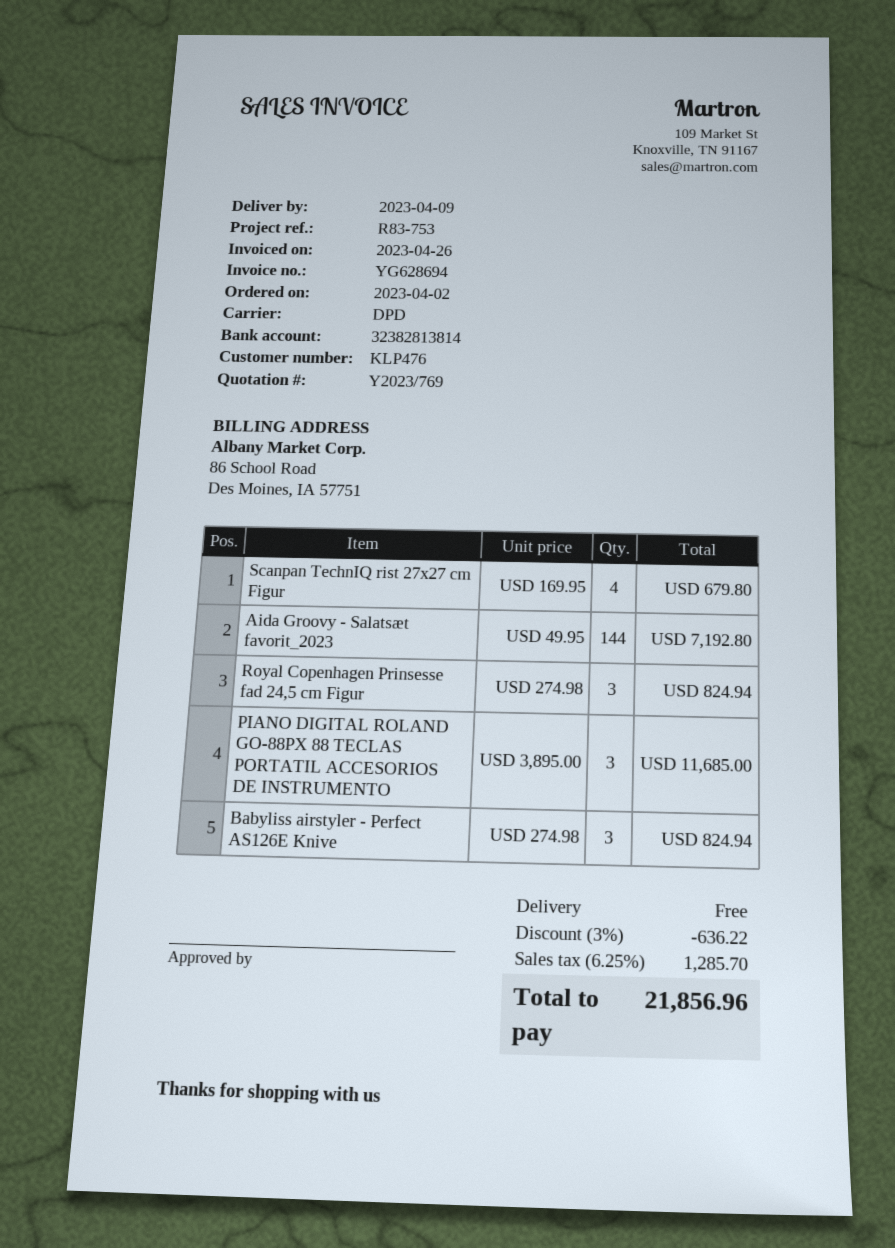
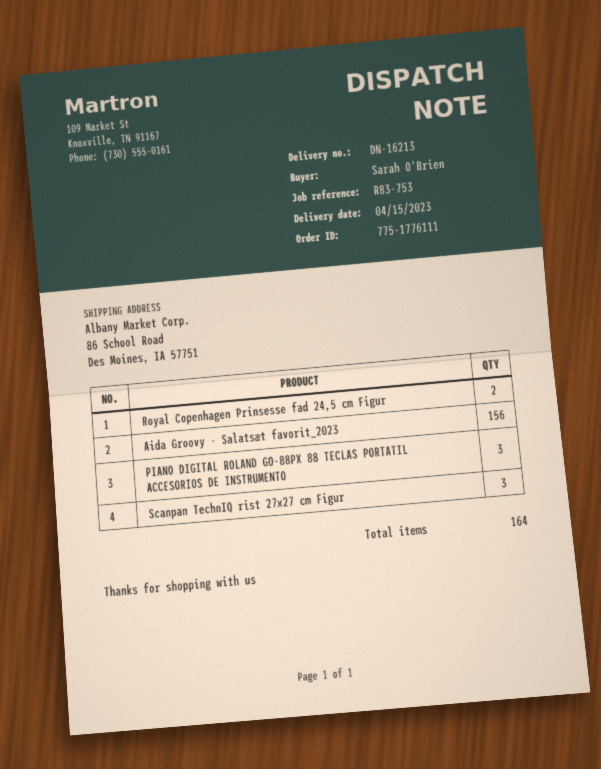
delivery date: 2023-04-09 -> 2023-04-15
Scanpan TechnIQ rist 27x27 cm Figur: 4 -> 3
Aida Groovy - Salatsæt favorit_2023: 144 -> 156
Royal Copenhagen Prinsesse fad 24,5 cm Figur: 3 -> 2
Babyliss airstyler - Perfect AS126E Knive: 3 -> none

